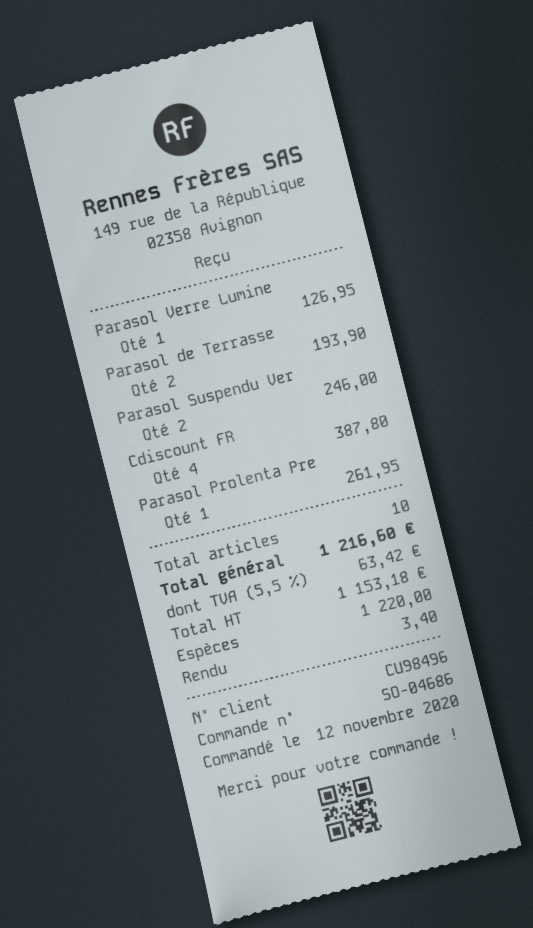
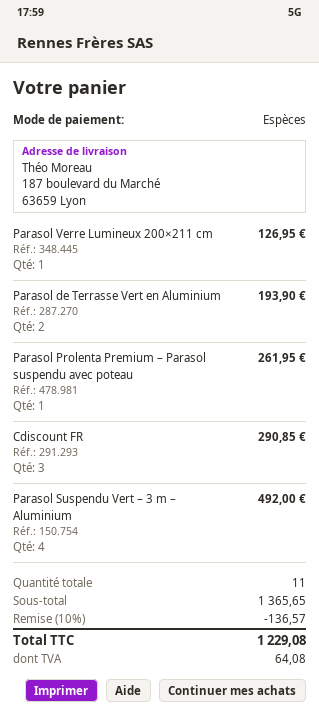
Parasol Suspendu Ver: 2 for 246.00 -> 4 for 492.00
Cdiscount FR: 4 for 387.80 -> 3 for 290.85
total quantity: 10 -> 11
discount: none -> 10% = 136.57
tax: 63.42 -> 64.08
total: 1216.60 -> 1229.08

